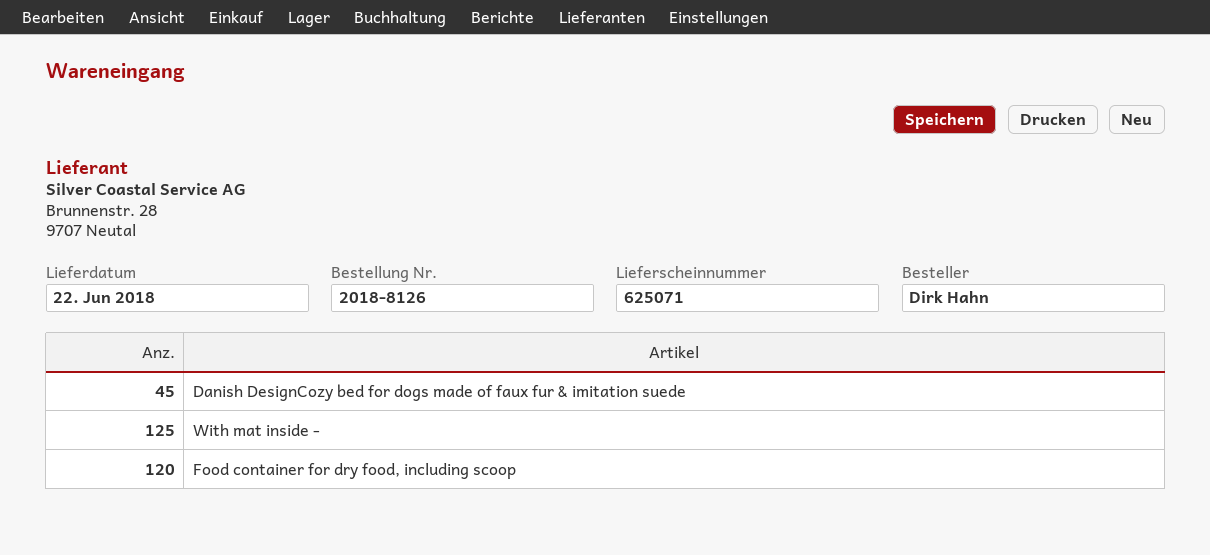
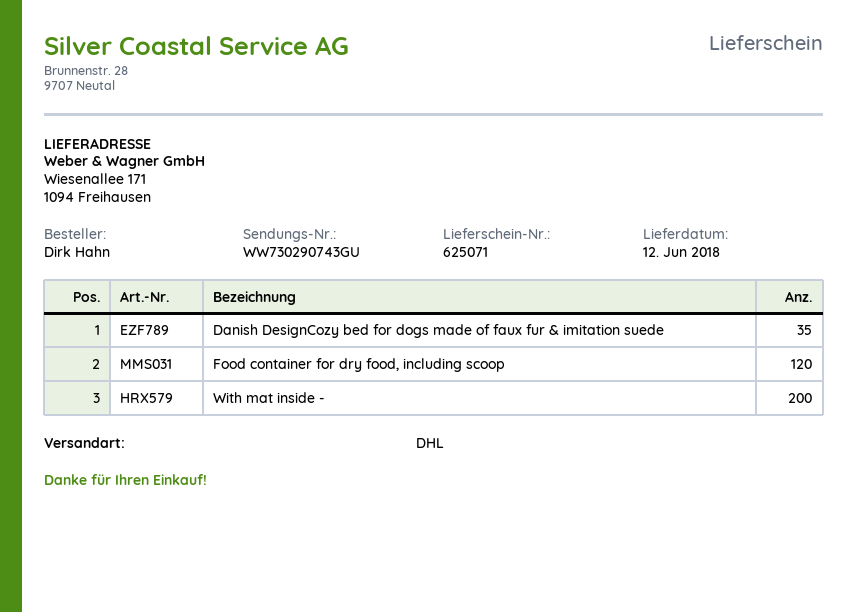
delivery date: 2018-06-22 -> 2018-06-12
Danish DesignCozy bed for dogs made of faux fur & imitation suede: 45 -> 35
With mat inside -: 125 -> 200

